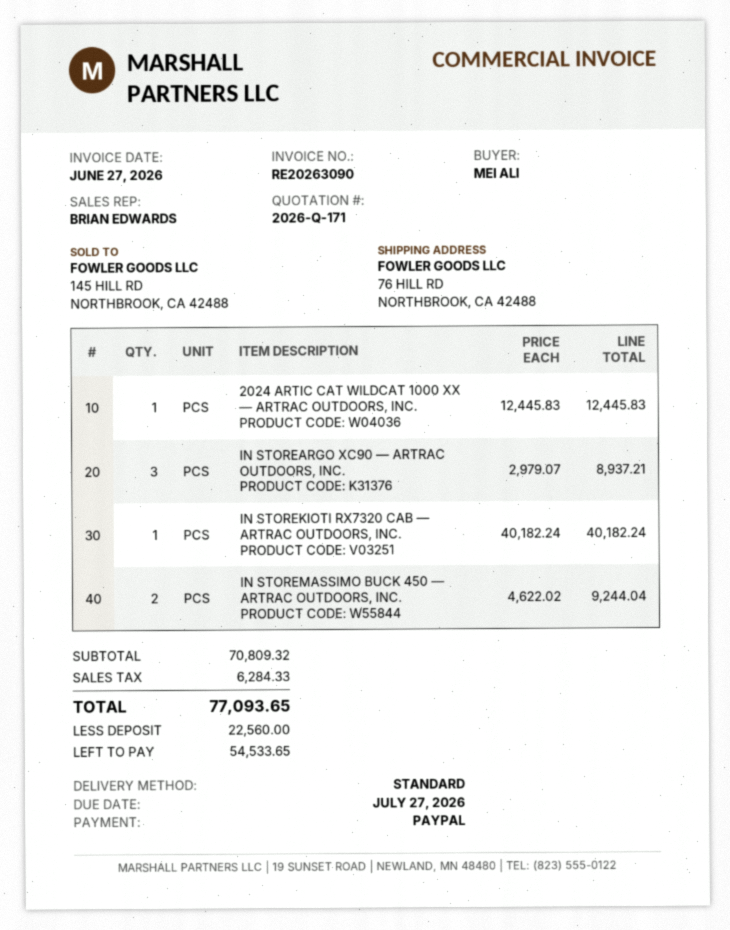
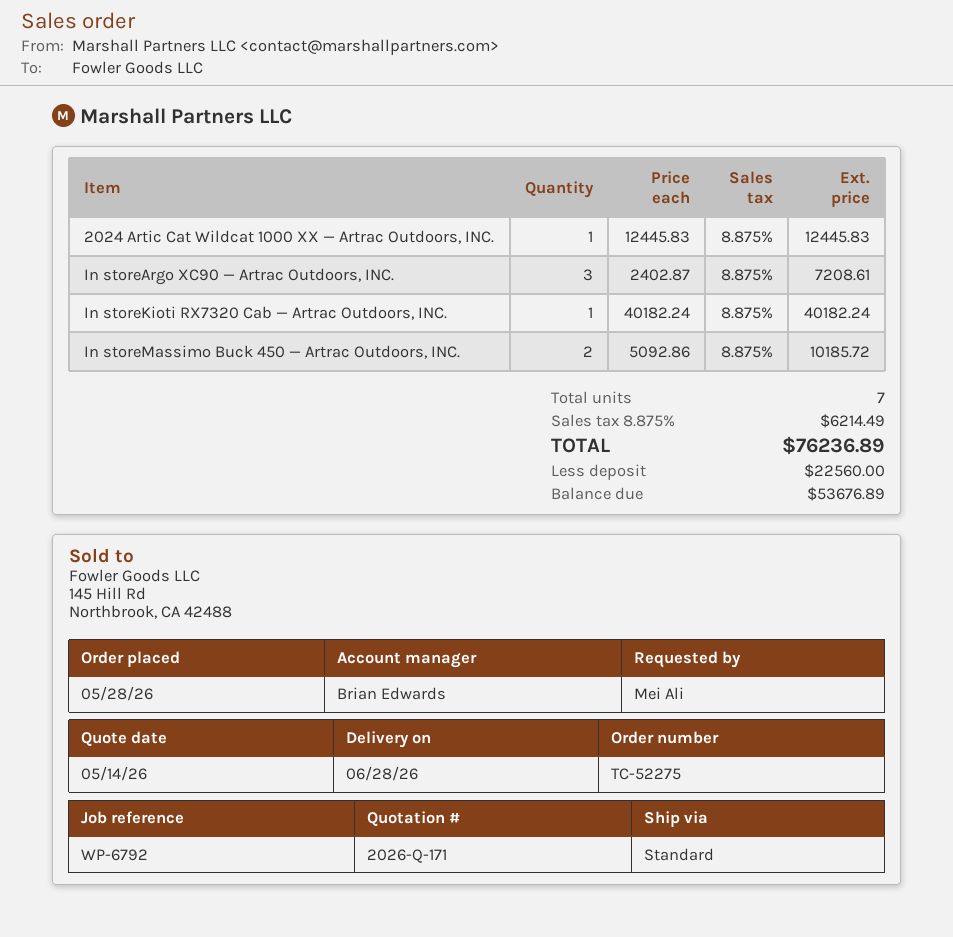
IN STOREARGO XC90 — ARTRAC OUTDOORS, INC.: 3 x 2979.07 = 8937.21 -> 3 x 2402.87 = 7208.61
IN STOREMASSIMO BUCK 450 — ARTRAC OUTDOORS, INC.: 2 x 4622.02 = 9244.04 -> 2 x 5092.86 = 10185.72
tax: 6284.33 -> 6214.49
total: 77093.65 -> 76236.89
balance: 54533.65 -> 53676.89

